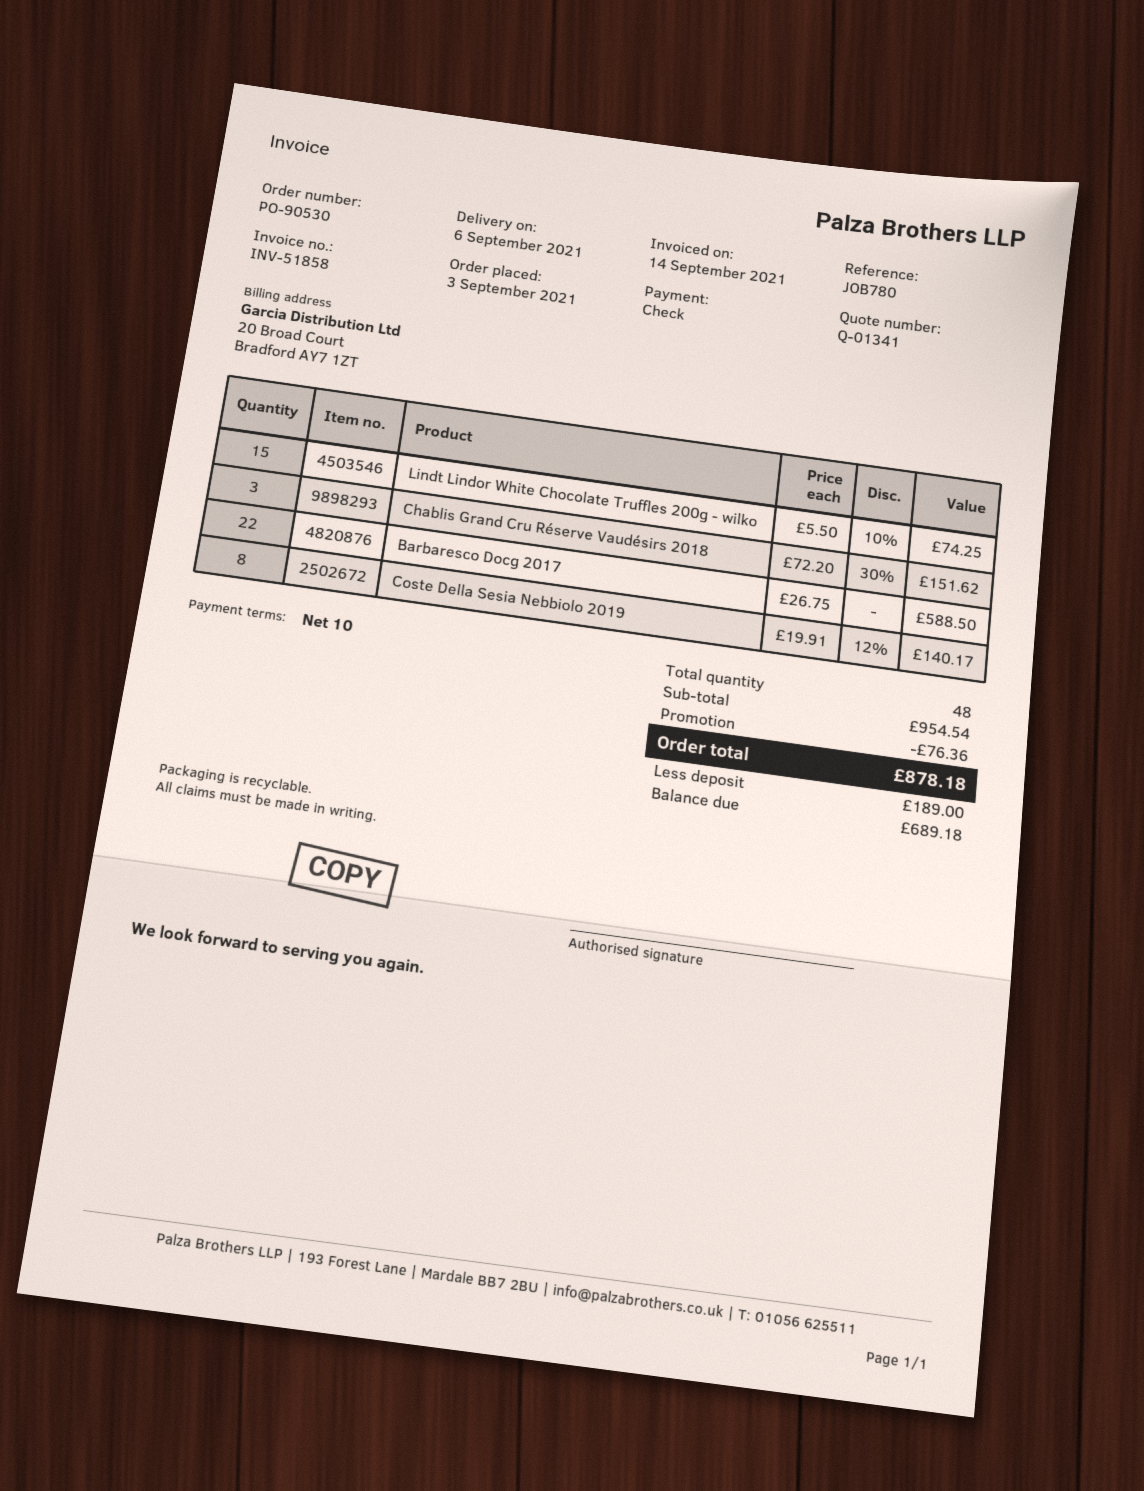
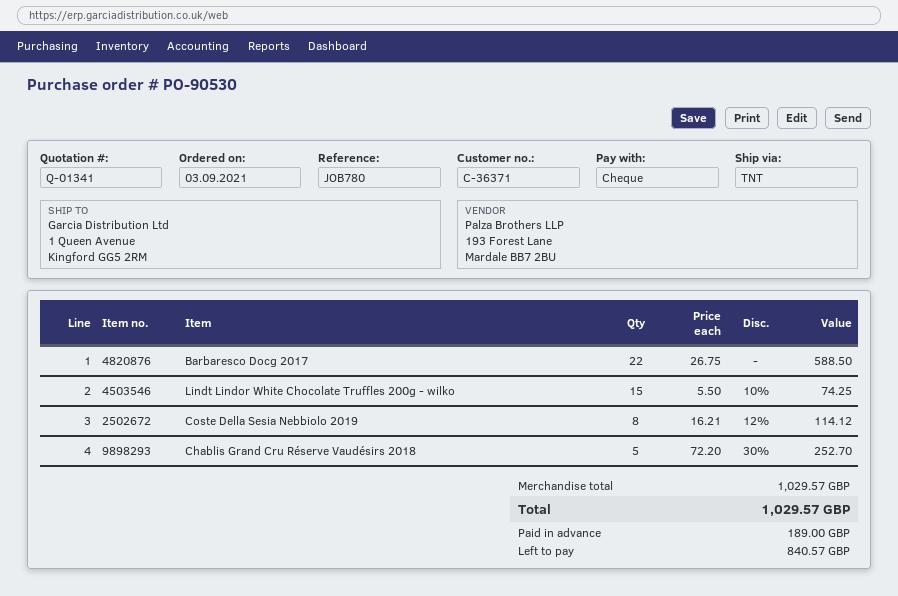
Chablis Grand Cru Réserve Vaudésirs 2018: 3 x 72.20 - 30% = 151.62 -> 5 x 72.20 - 30% = 252.70
Coste Della Sesia Nebbiolo 2019: 8 x 19.91 - 12% = 140.17 -> 8 x 16.21 - 12% = 114.12
subtotal: 954.54 -> 1029.57
discount: 76.36 -> none
total: 878.18 -> 1029.57
balance: 689.18 -> 840.57

